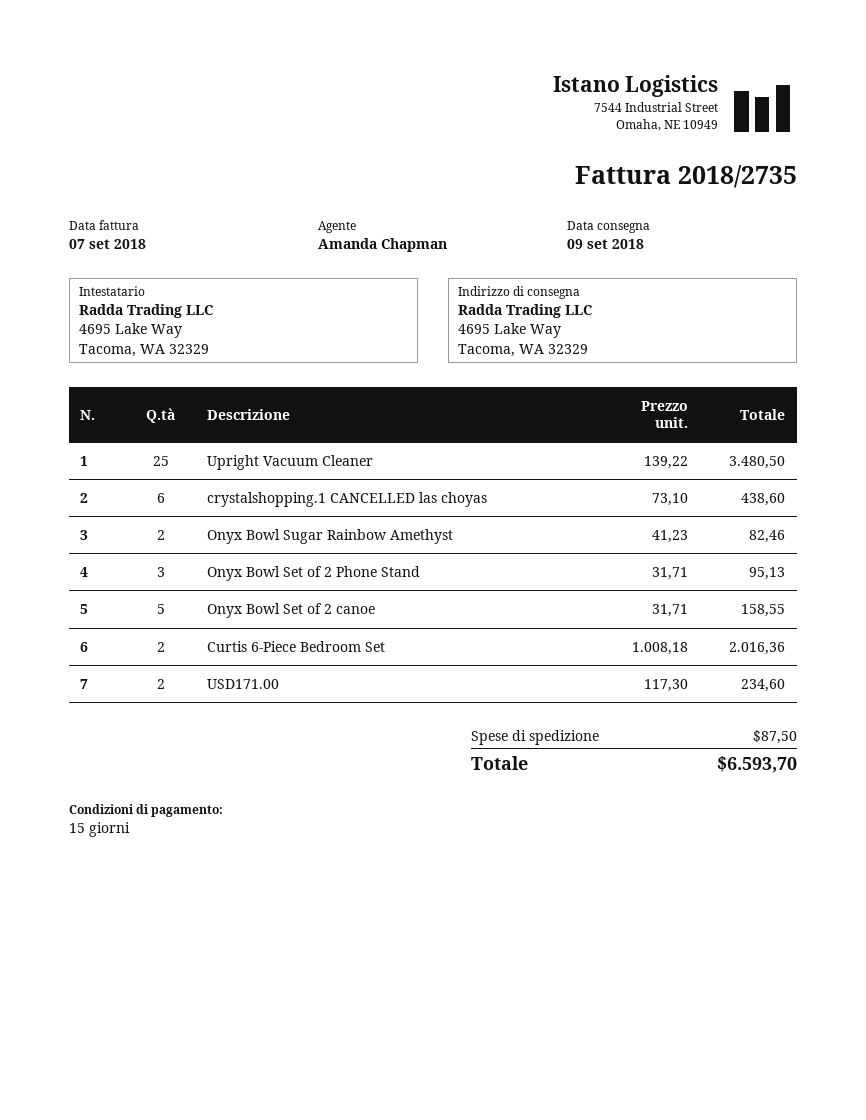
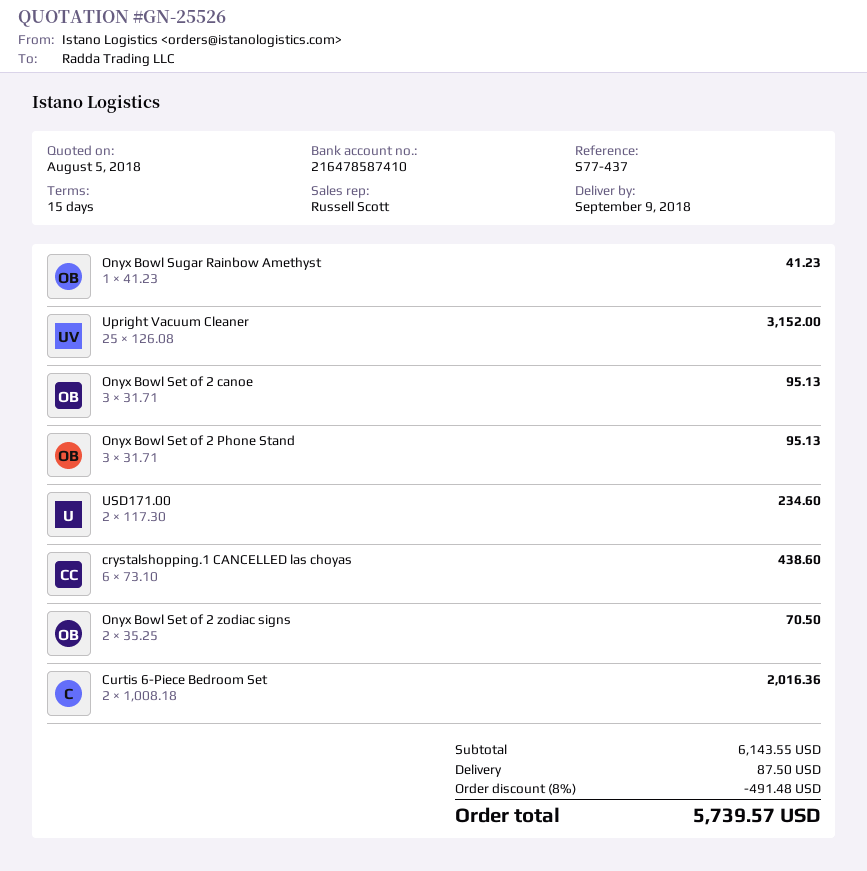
sales rep: Amanda Chapman -> Russell Scott
Upright Vacuum Cleaner: 25 x 139.22 = 3480.50 -> 25 x 126.08 = 3152.00
Onyx Bowl Sugar Rainbow Amethyst: 2 x 41.23 = 82.46 -> 1 x 41.23 = 41.23
Onyx Bowl Set of 2 canoe: 5 x 31.71 = 158.55 -> 3 x 31.71 = 95.13
Onyx Bowl Set of 2 zodiac signs: none -> 2 x 35.25 = 70.50
discount: none -> 8% = 491.48
total: 6593.70 -> 5739.57

